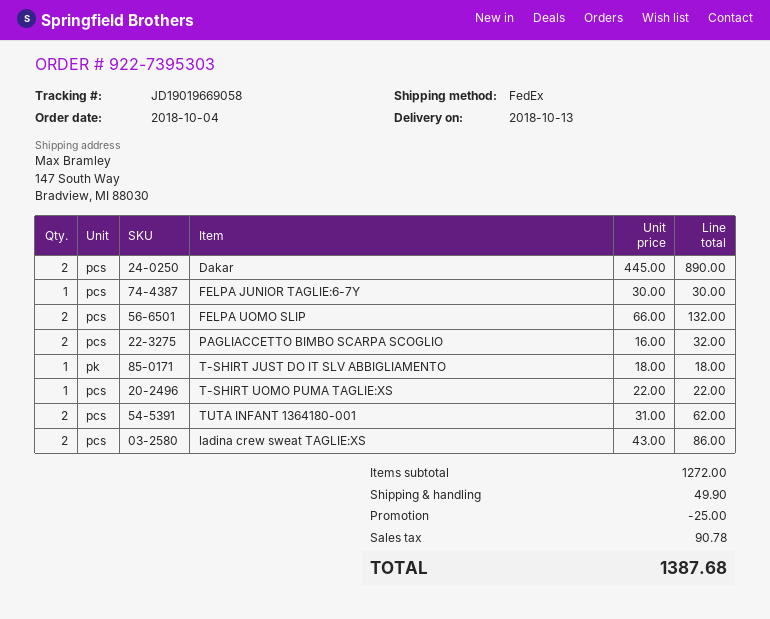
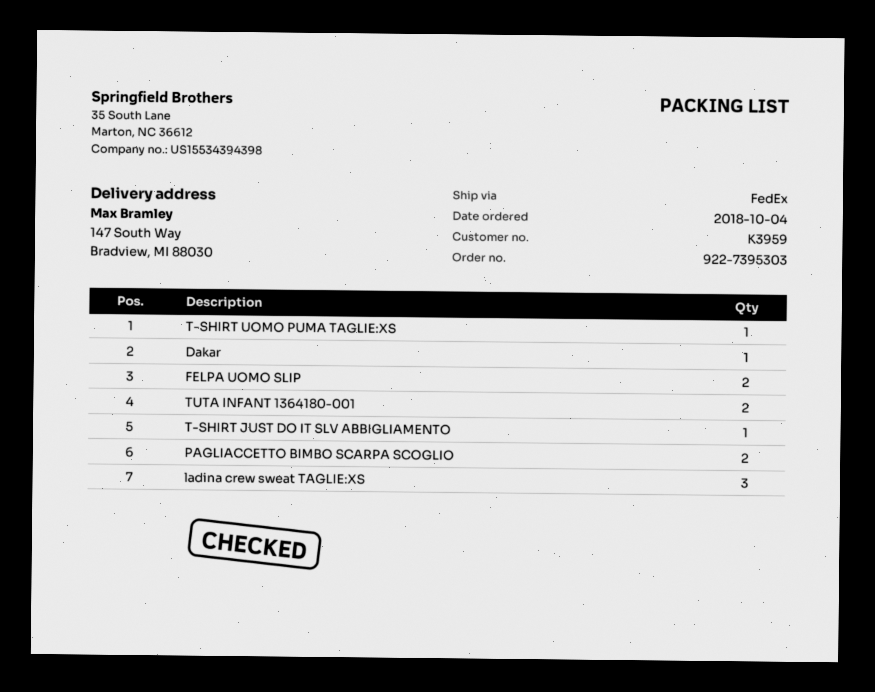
Dakar: 2 -> 1
FELPA JUNIOR TAGLIE:6-7Y: 1 -> none
ladina crew sweat TAGLIE:XS: 2 -> 3

